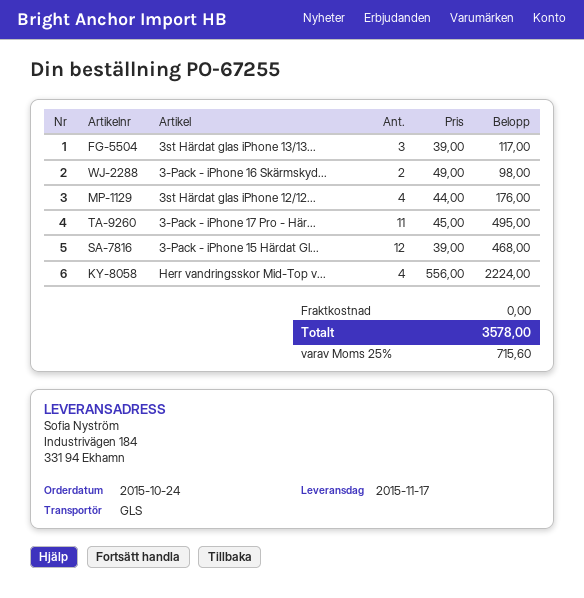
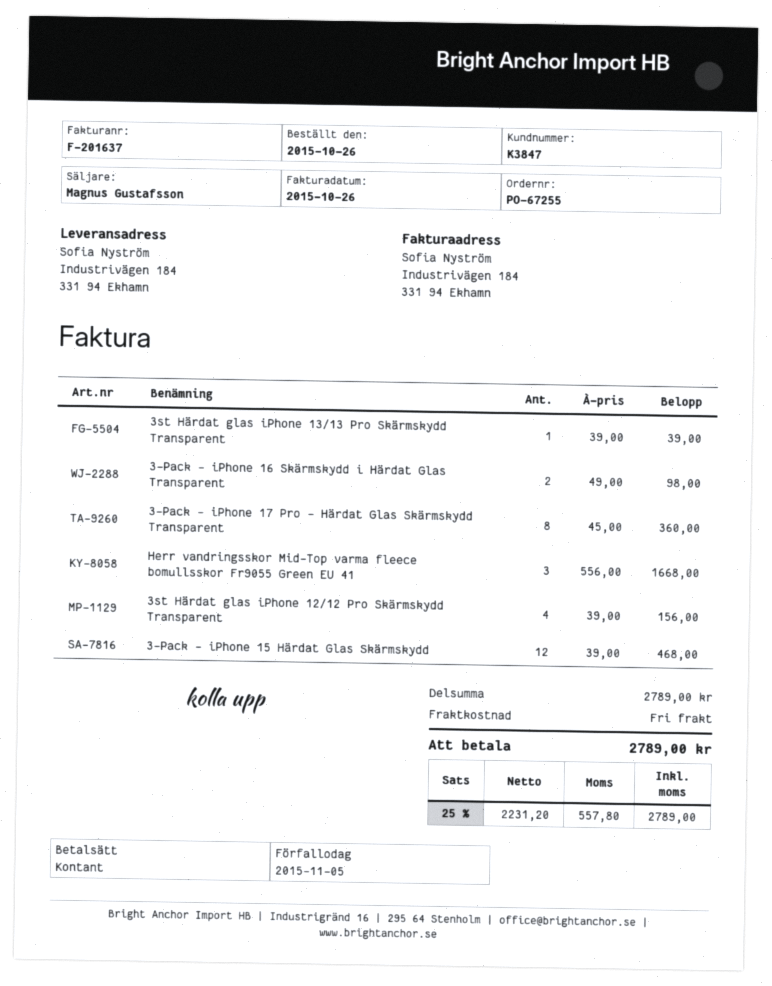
order date: 2015-10-24 -> 2015-10-26
3st Härdat glas iPhone 13/13...: 3 x 39.00 = 117.00 -> 1 x 39.00 = 39.00
3st Härdat glas iPhone 12/12...: 4 x 44.00 = 176.00 -> 4 x 39.00 = 156.00
3-Pack - iPhone 17 Pro - Här...: 11 x 45.00 = 495.00 -> 8 x 45.00 = 360.00
Herr vandringsskor Mid-Top v...: 4 x 556.00 = 2224.00 -> 3 x 556.00 = 1668.00
tax: 25% = 715.60 -> 25% = 557.80
total: 3578.00 -> 2789.00

